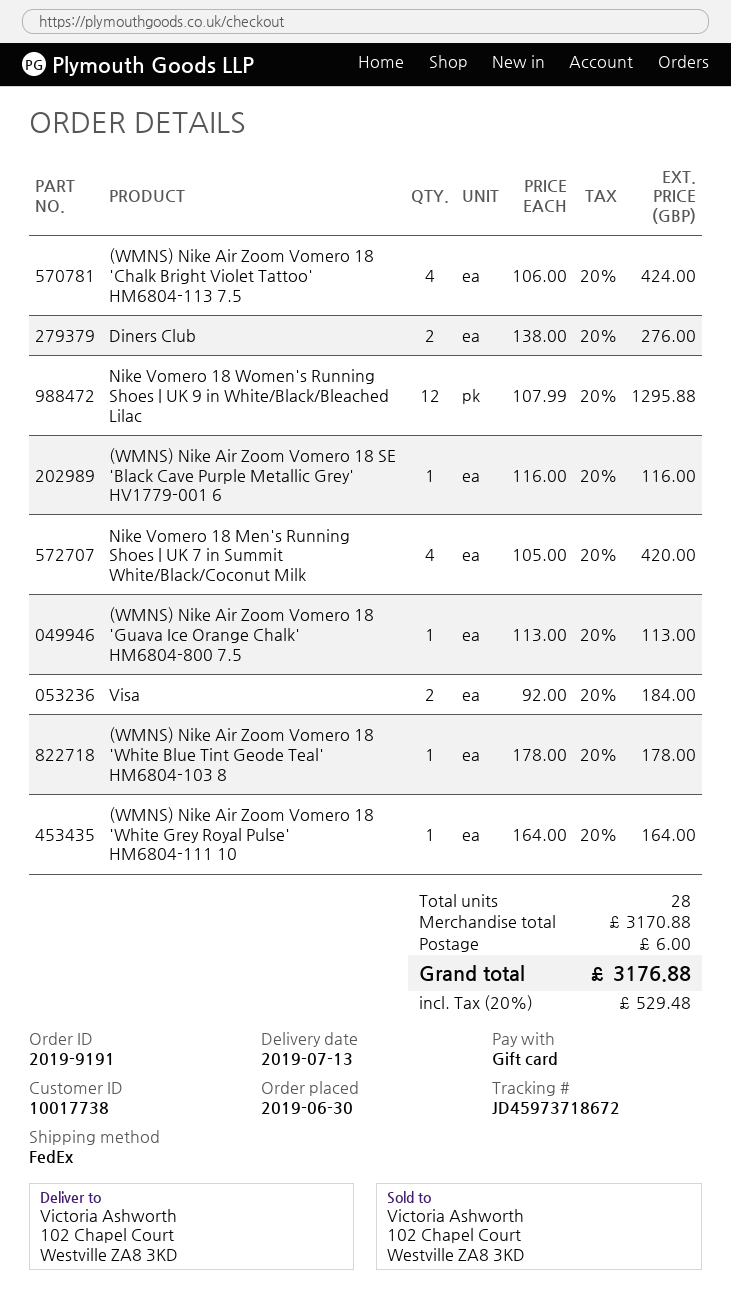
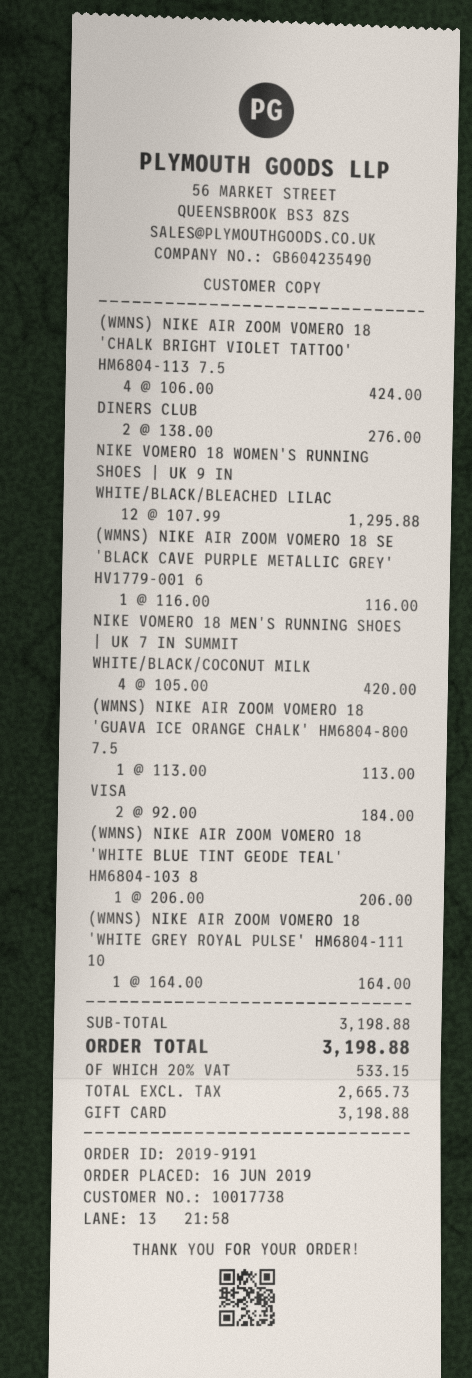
order date: 2019-06-30 -> 2019-06-16
(WMNS) Nike Air Zoom Vomero 18 'White Blue Tint Geode Teal' HM6804-103 8: 1 x 178.00 = 178.00 -> 1 x 206.00 = 206.00
subtotal: 3170.88 -> 3198.88
shipping: 6.00 -> none
tax: 20% = 529.48 -> 20% = 533.15
total: 3176.88 -> 3198.88

